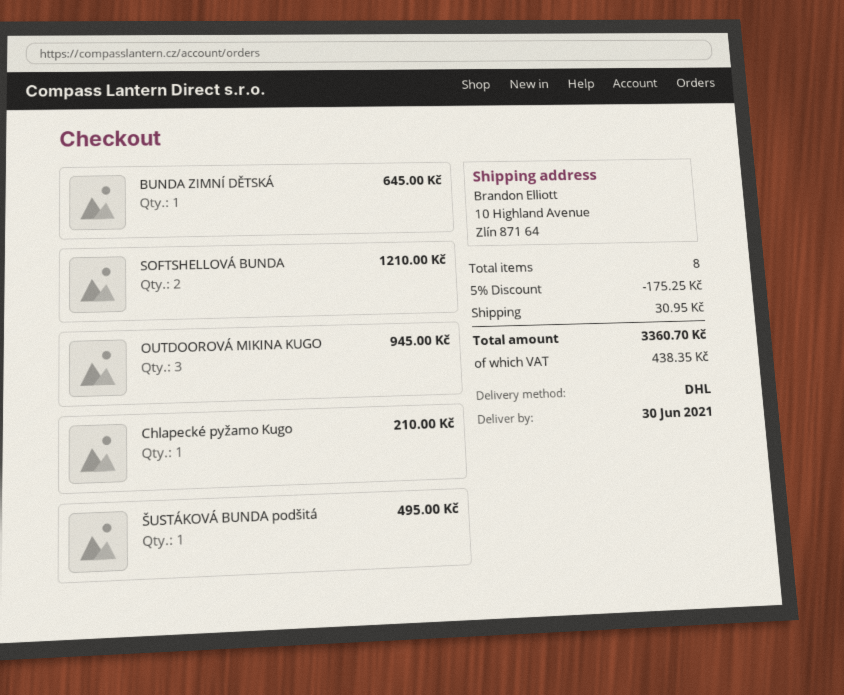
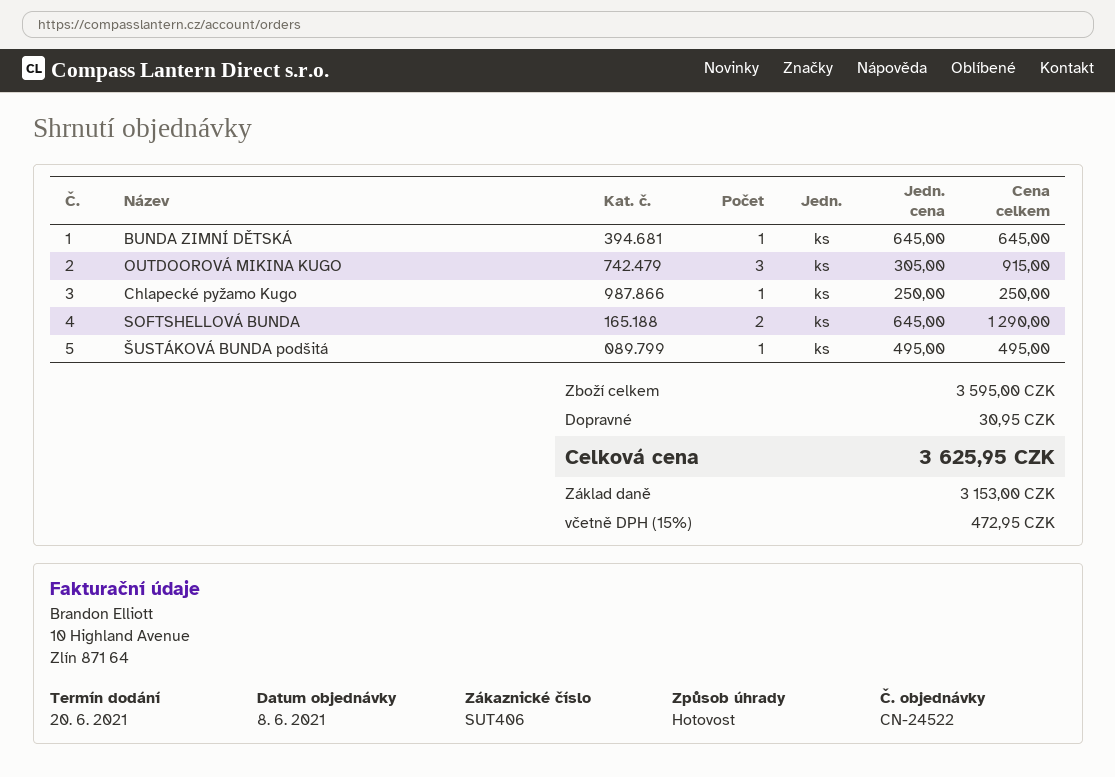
delivery date: 2021-06-30 -> 2021-06-20
SOFTSHELLOVÁ BUNDA: 2 for 1210.00 -> 2 for 1290.00
OUTDOOROVÁ MIKINA KUGO: 3 for 945.00 -> 3 for 915.00
Chlapecké pyžamo Kugo: 1 for 210.00 -> 1 for 250.00
discount: 5% = 175.25 -> none
tax: 438.35 -> 472.95
total: 3360.70 -> 3625.95

